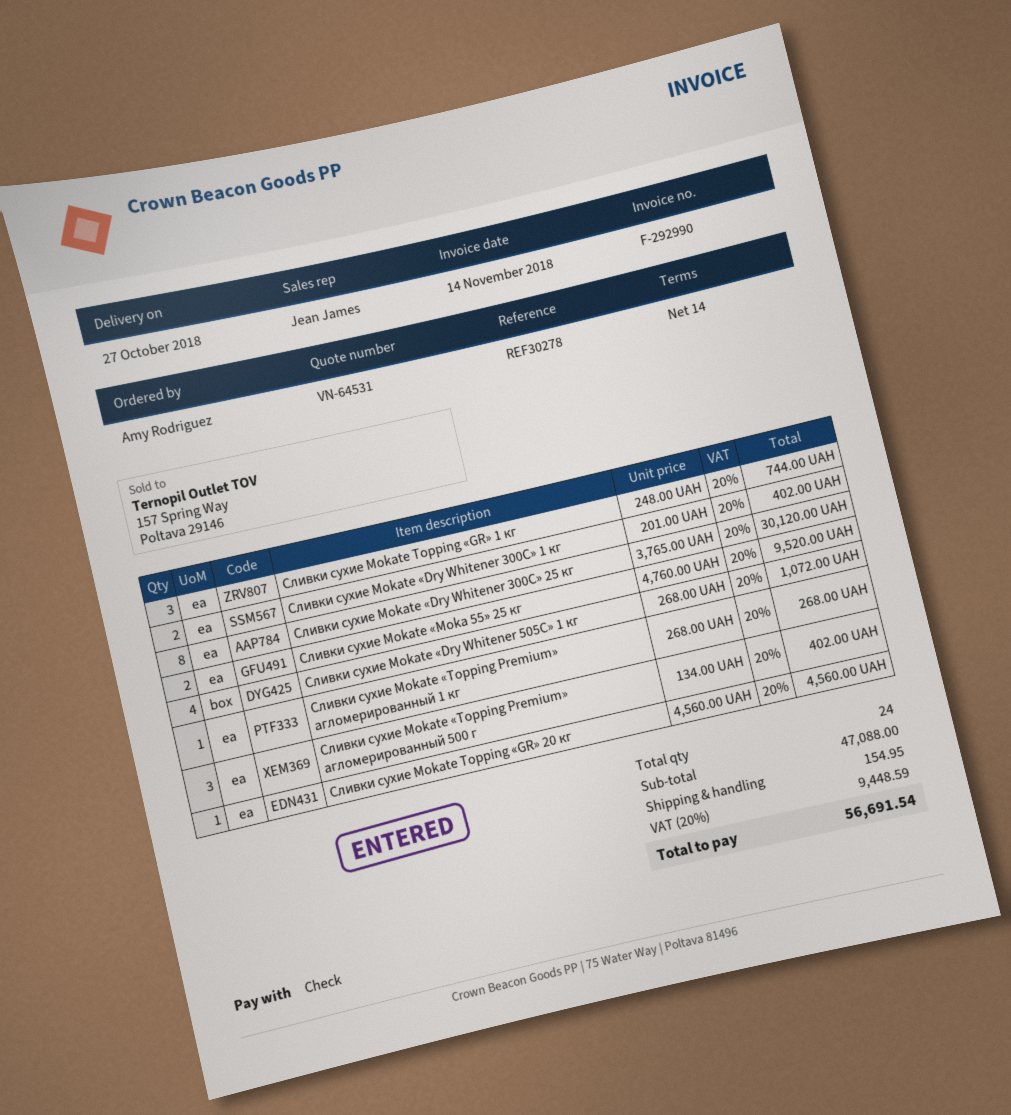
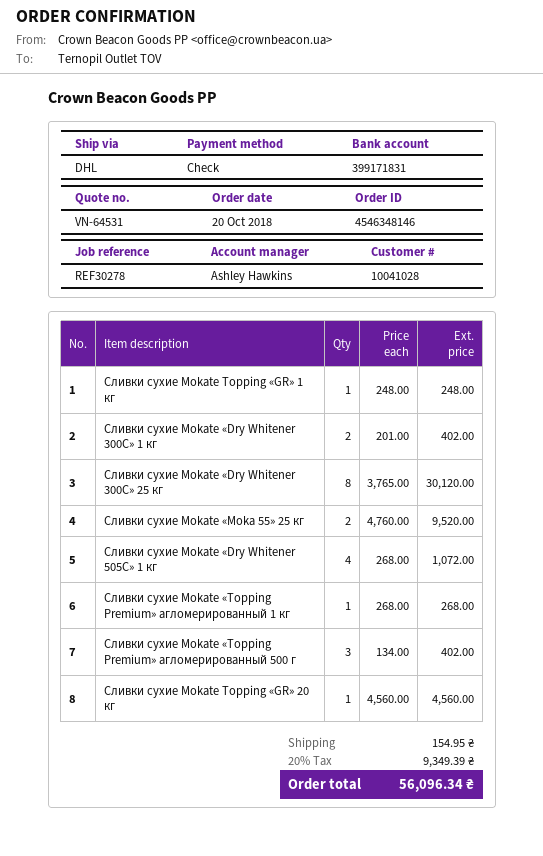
sales rep: Jean James -> Ashley Hawkins
Сливки сухие Mokate Topping «GR» 1 кг: 3 x 248.00 = 744.00 -> 1 x 248.00 = 248.00
tax: 20% = 9448.59 -> 20% = 9349.39
total: 56691.54 -> 56096.34

